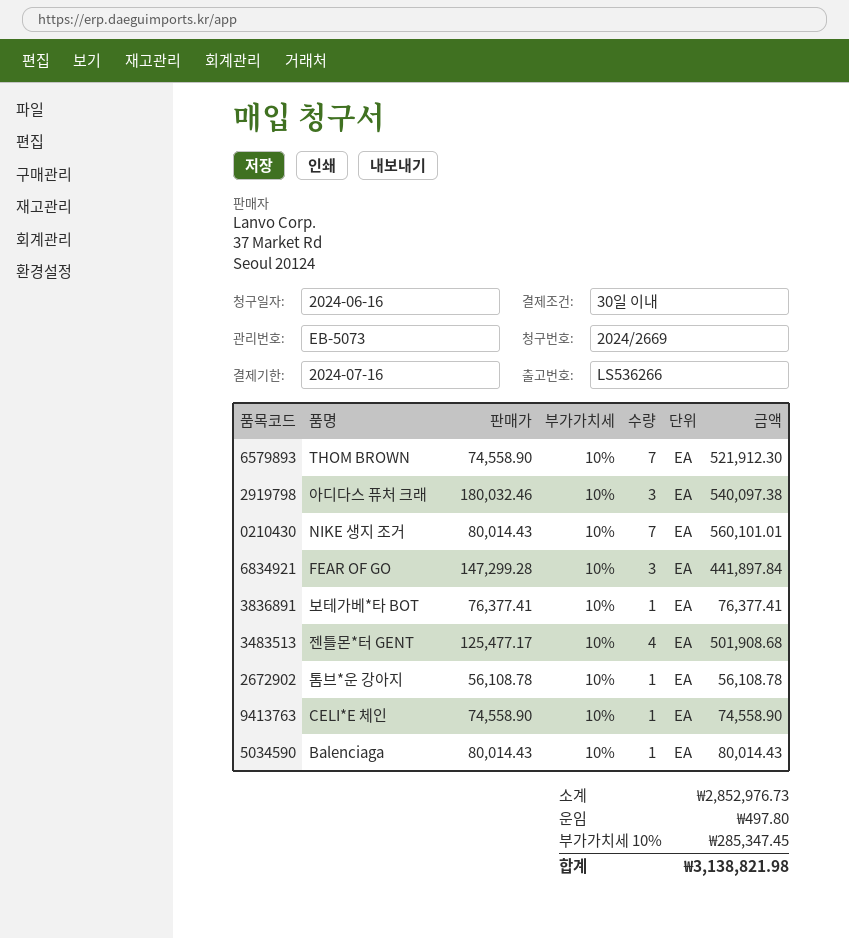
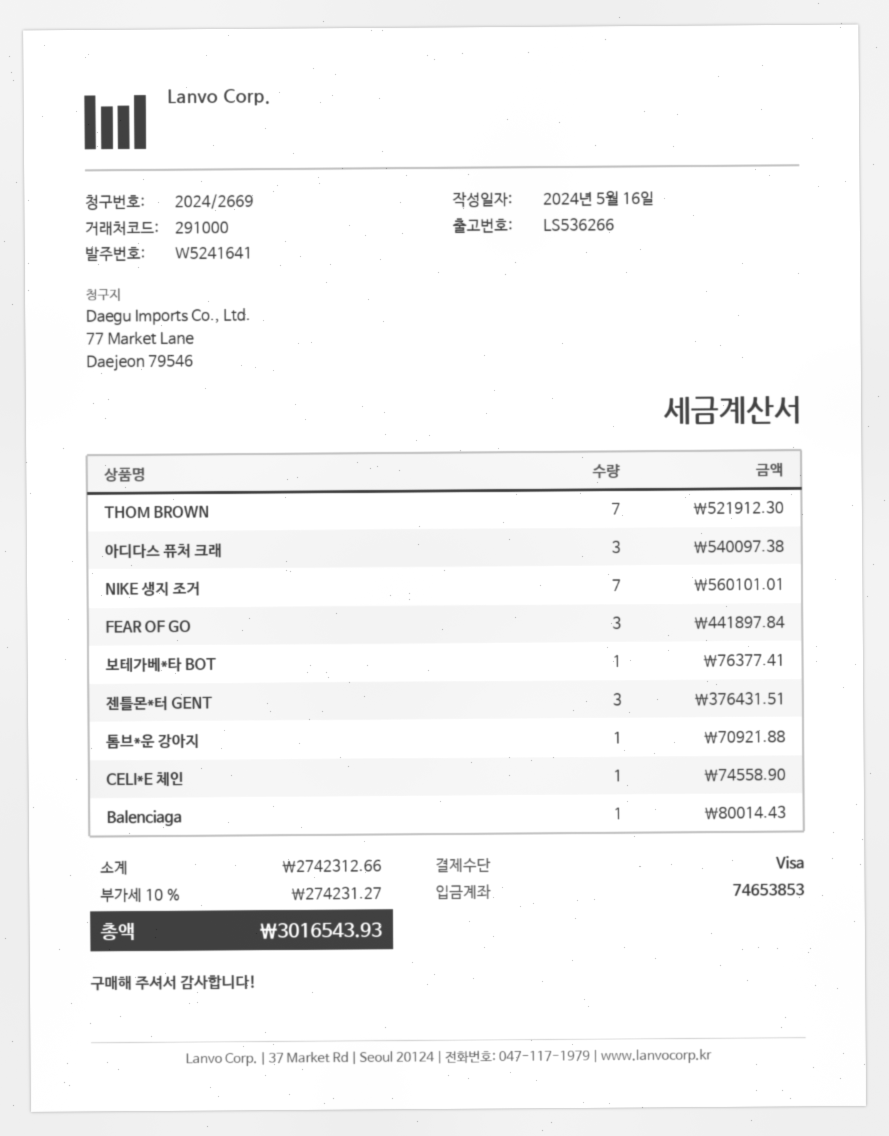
invoice date: 2024-06-16 -> 2024-05-16
젠틀몬*터 GENT: 4 for 501908.68 -> 3 for 376431.51
톰브*운 강아지: 1 for 56108.78 -> 1 for 70921.88
subtotal: 2852976.73 -> 2742312.66
shipping: 497.80 -> none
tax: 10% = 285347.45 -> 10% = 274231.27
total: 3138821.98 -> 3016543.93

